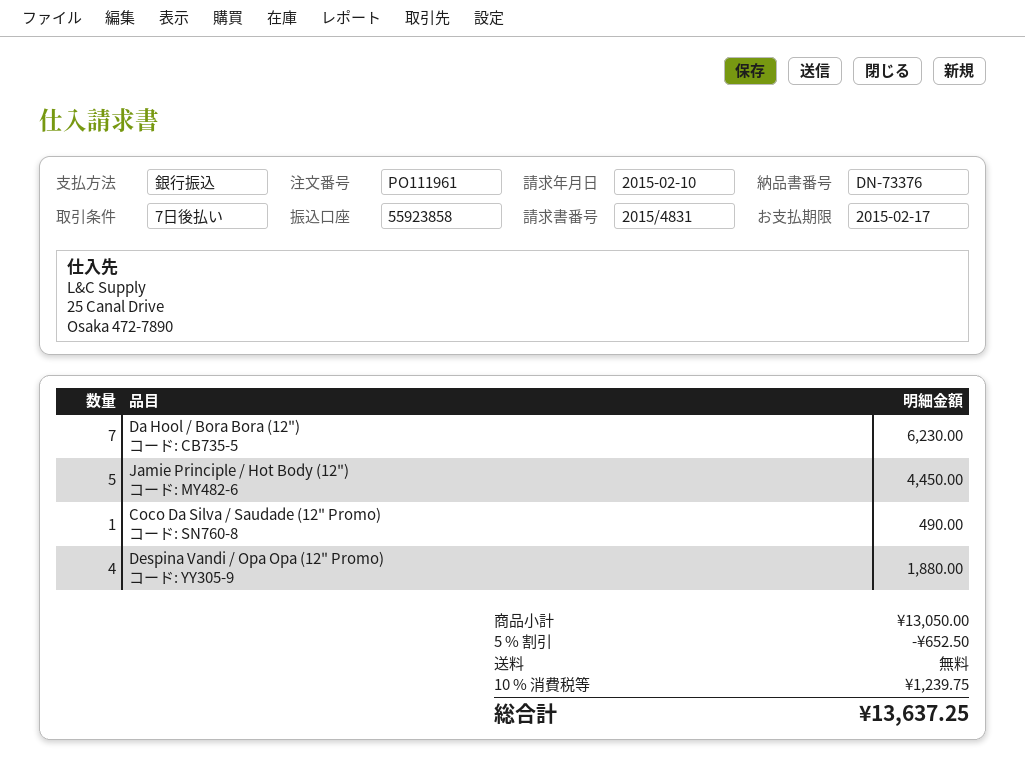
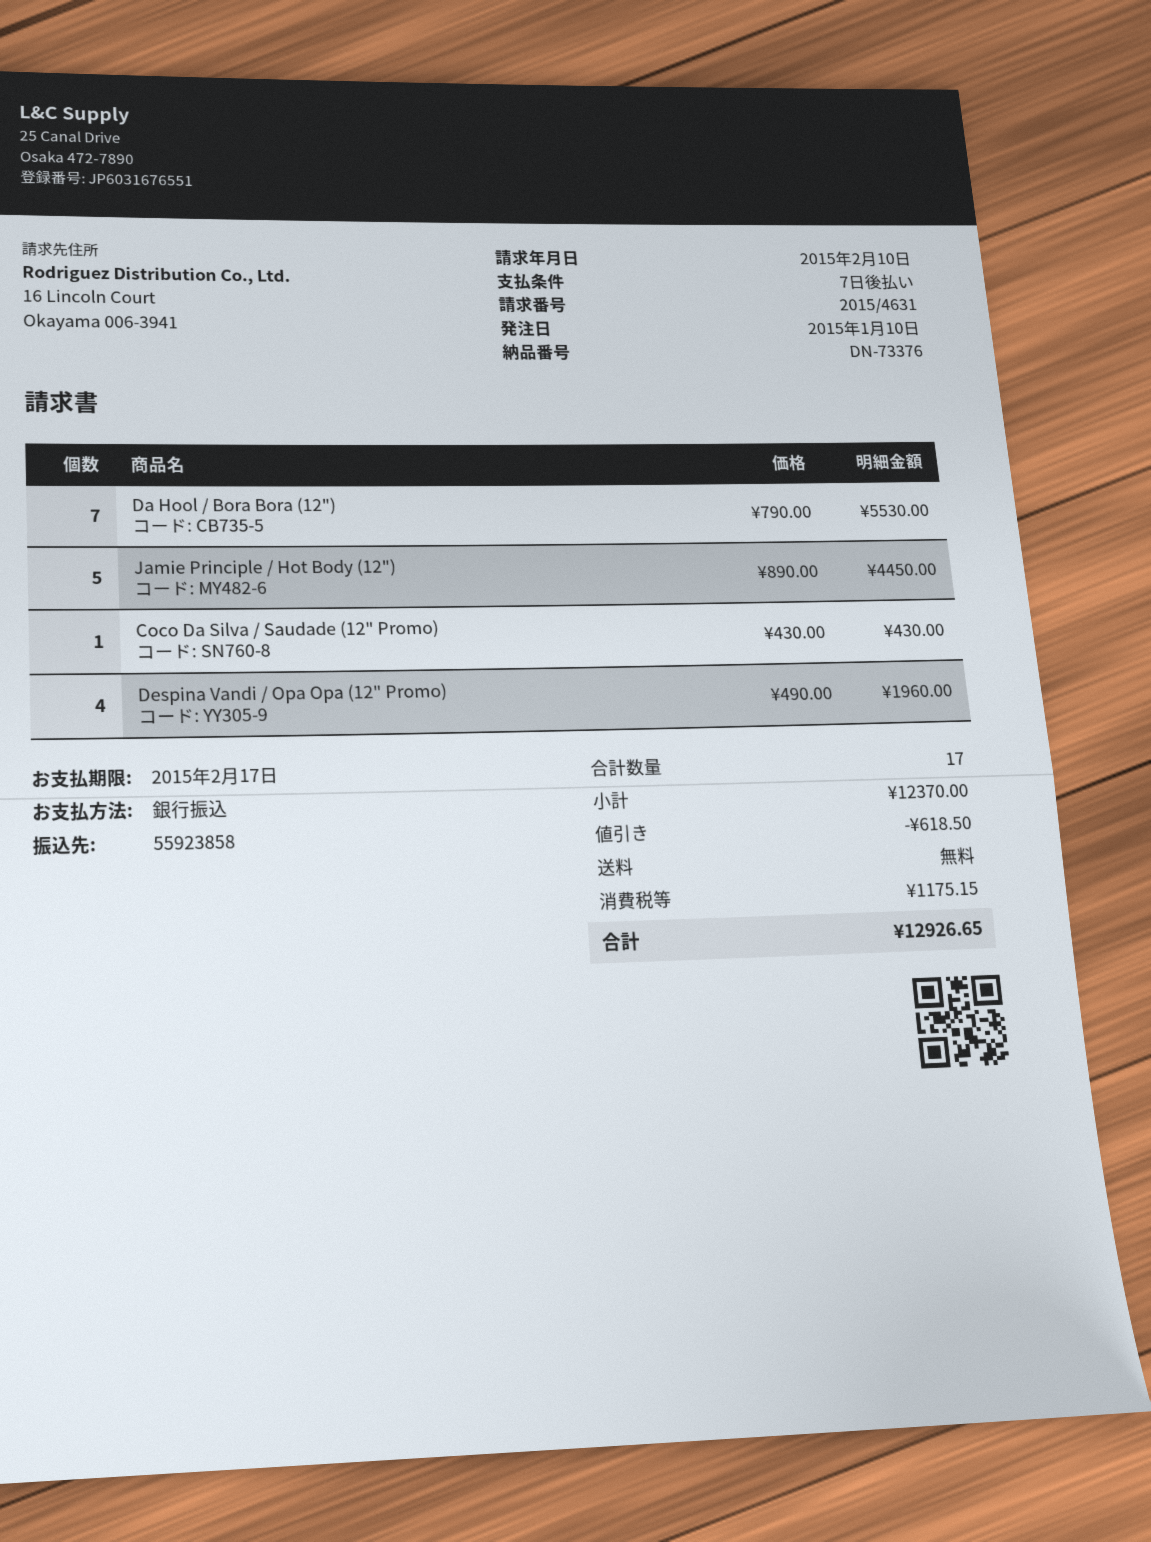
invoice number: 2015/4831 -> 2015/4631
Da Hool / Bora Bora (12"): 7 for 6230.00 -> 7 for 5530.00
Coco Da Silva / Saudade (12" Promo): 1 for 490.00 -> 1 for 430.00
Despina Vandi / Opa Opa (12" Promo): 4 for 1880.00 -> 4 for 1960.00
subtotal: 13050.00 -> 12370.00
discount: 652.50 -> 618.50
tax: 1239.75 -> 1175.15
total: 13637.25 -> 12926.65

